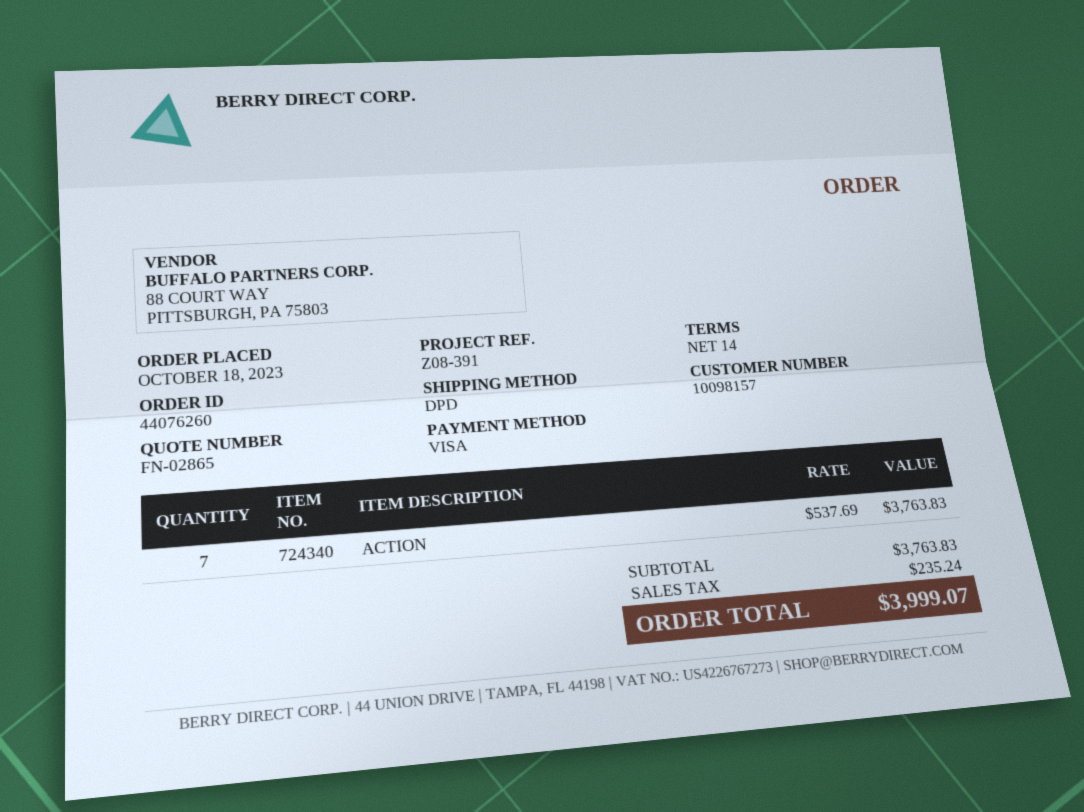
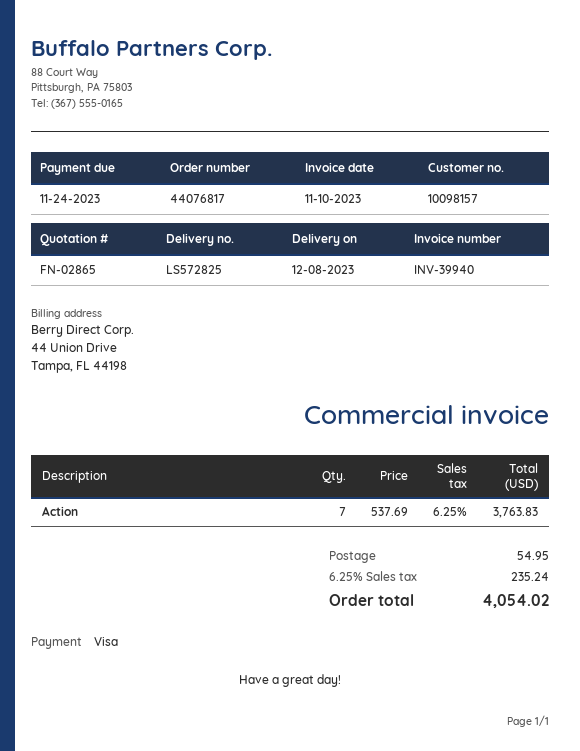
order number: 44076260 -> 44076817
shipping: none -> 54.95
total: 3999.07 -> 4054.02

